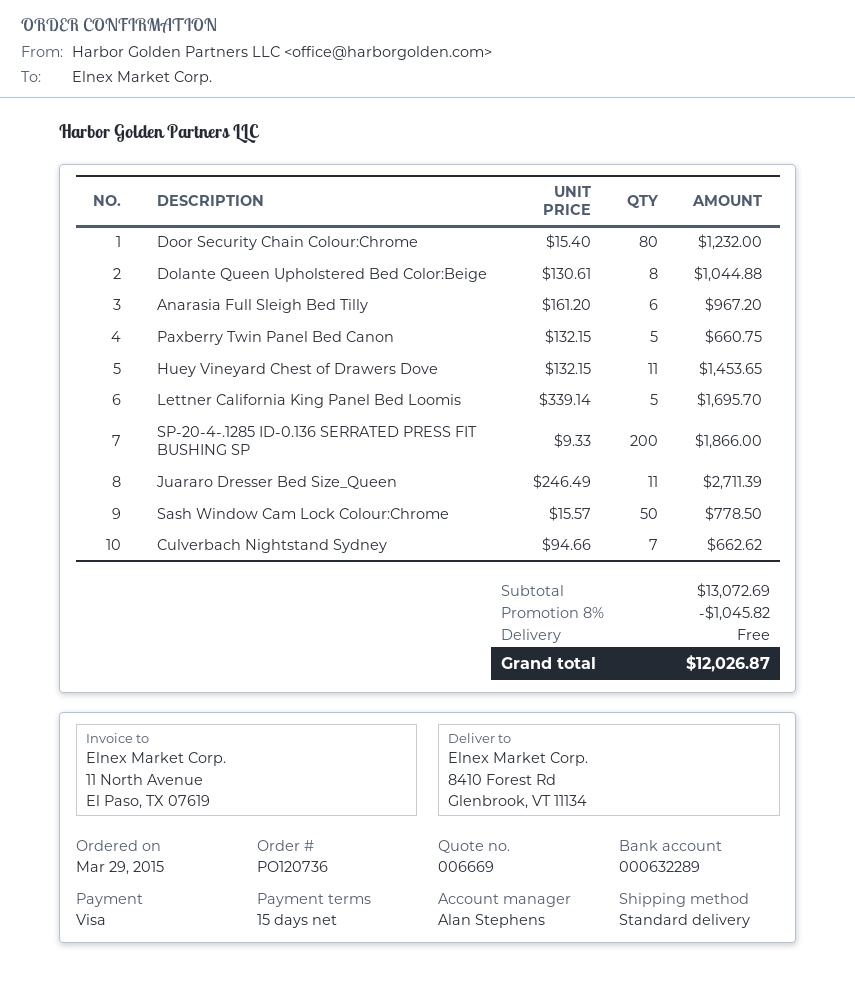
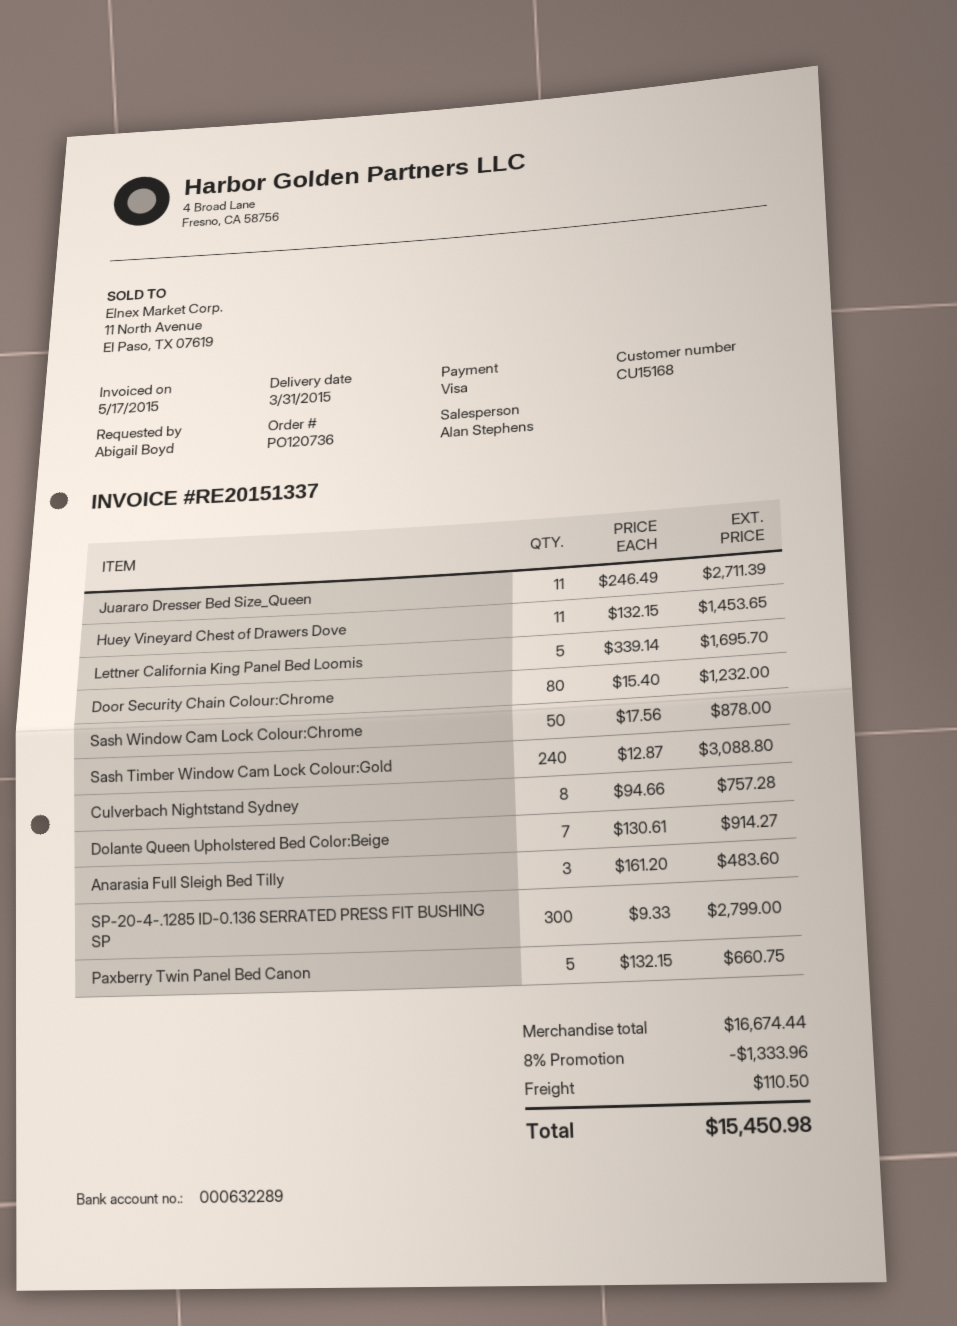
Dolante Queen Upholstered Bed Color:Beige: 8 x 130.61 = 1044.88 -> 7 x 130.61 = 914.27
Anarasia Full Sleigh Bed Tilly: 6 x 161.20 = 967.20 -> 3 x 161.20 = 483.60
SP-20-4-.1285 ID-0.136 SERRATED PRESS FIT BUSHING SP: 200 x 9.33 = 1866.00 -> 300 x 9.33 = 2799.00
Sash Window Cam Lock Colour:Chrome: 50 x 15.57 = 778.50 -> 50 x 17.56 = 878.00
Culverbach Nightstand Sydney: 7 x 94.66 = 662.62 -> 8 x 94.66 = 757.28
Sash Timber Window Cam Lock Colour:Gold: none -> 240 x 12.87 = 3088.80
subtotal: 13072.69 -> 16674.44
discount: 8% = 1045.82 -> 8% = 1333.96
shipping: 0.00 -> 110.50
total: 12026.87 -> 15450.98

